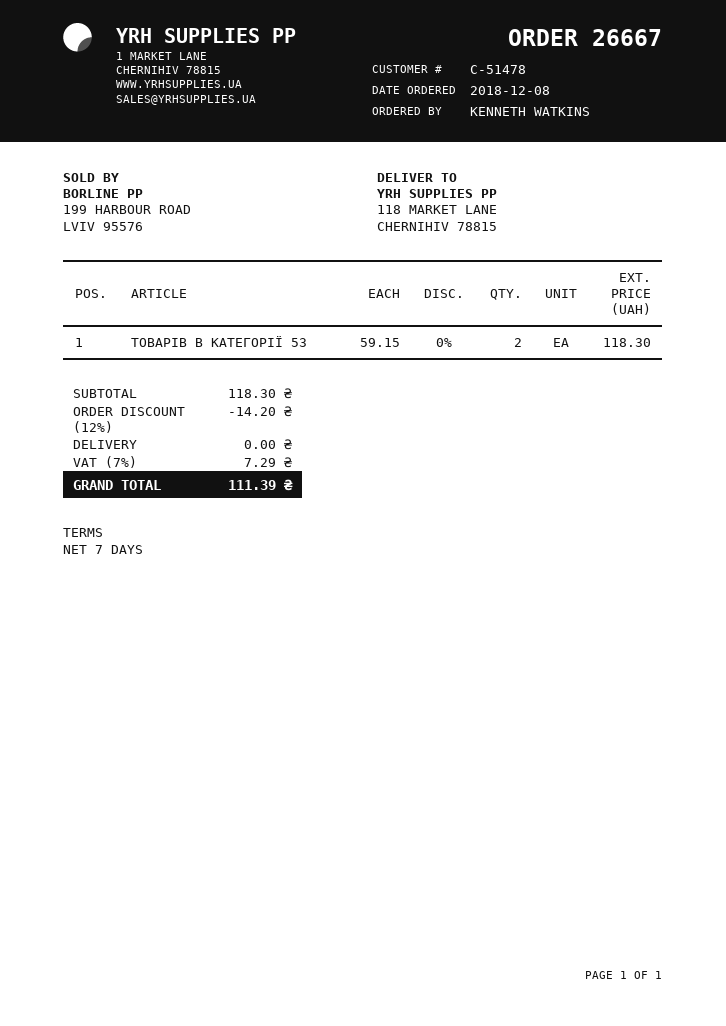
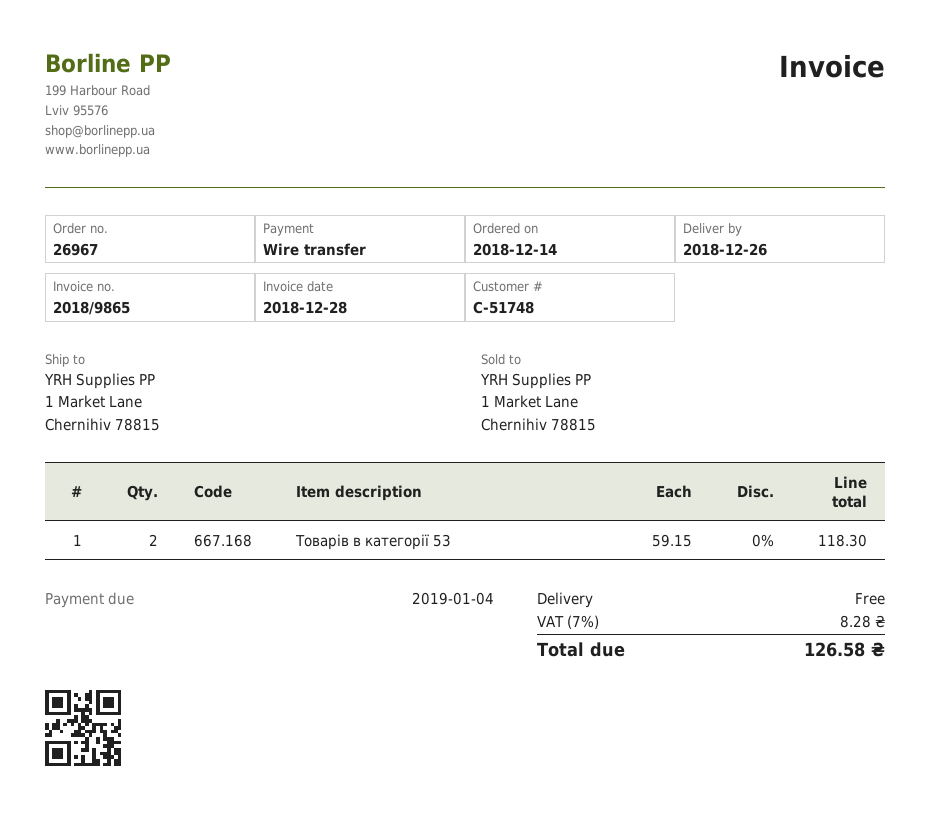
order number: 26667 -> 26967
order date: 2018-12-08 -> 2018-12-14
customer number: C-51478 -> C-51748
ship to: 118 MARKET LANE, CHERNIHIV 78815 -> 1 Market Lane, Chernihiv 78815
discount: 12% = 14.20 -> none
tax: 7% = 7.29 -> 7% = 8.28
total: 111.39 -> 126.58

